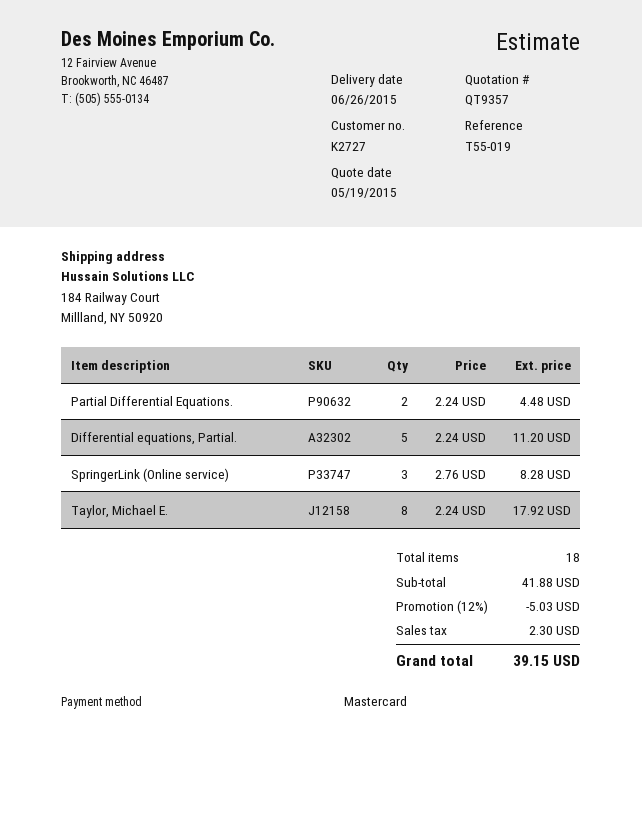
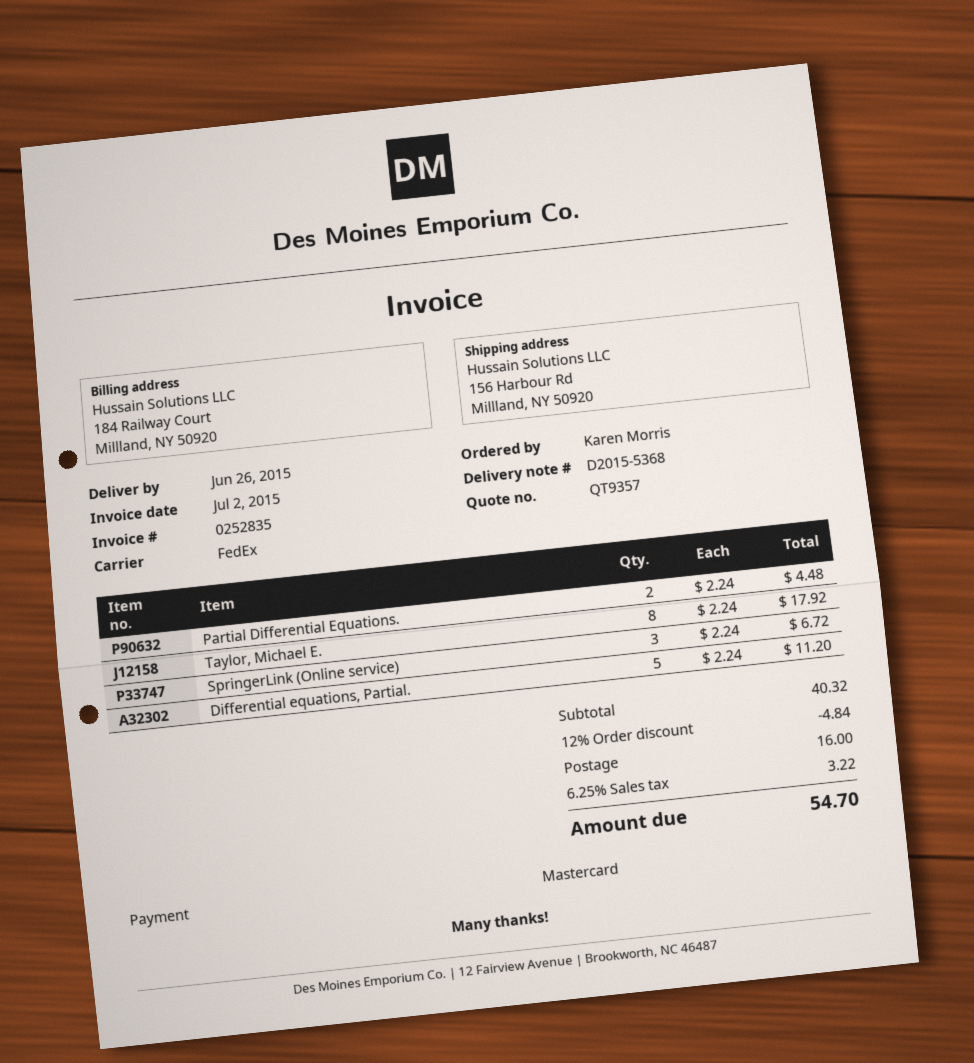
ship to: 184 Railway Court, Millland, NY 50920 -> 156 Harbour Rd, Millland, NY 50920
SpringerLink (Online service): 3 x 2.76 = 8.28 -> 3 x 2.24 = 6.72
subtotal: 41.88 -> 40.32
discount: 12% = 5.03 -> 12% = 4.84
shipping: none -> 16.00
tax: 2.30 -> 3.22
total: 39.15 -> 54.70

